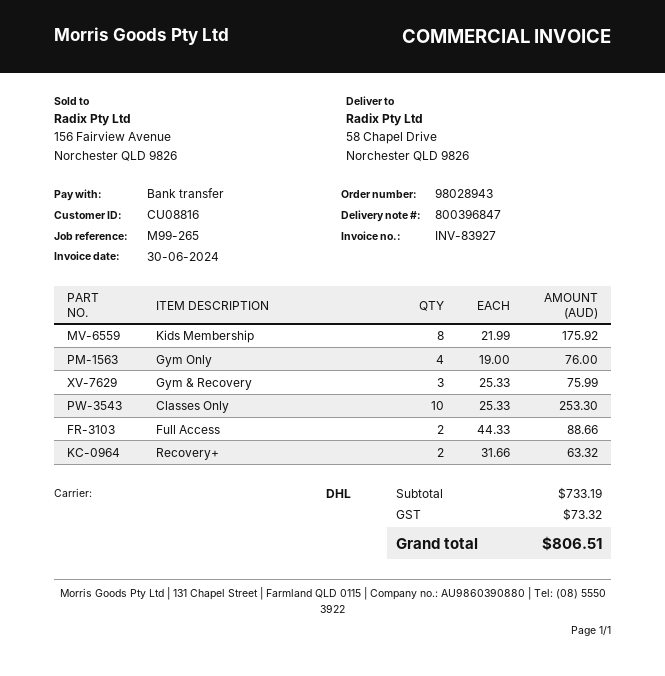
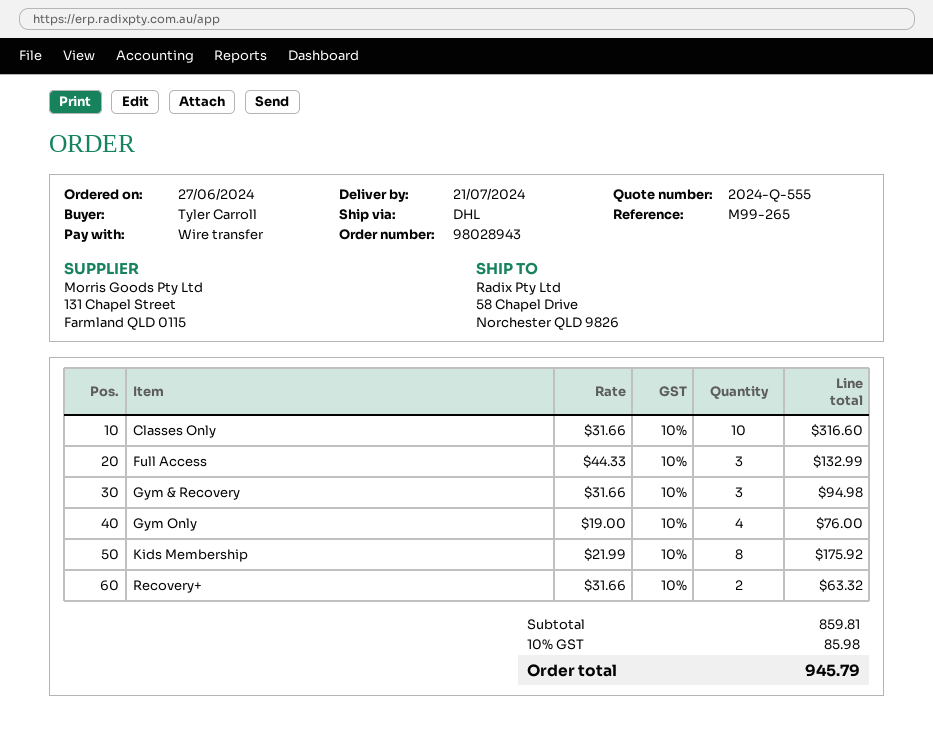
Gym & Recovery: 3 x 25.33 = 75.99 -> 3 x 31.66 = 94.98
Classes Only: 10 x 25.33 = 253.30 -> 10 x 31.66 = 316.60
Full Access: 2 x 44.33 = 88.66 -> 3 x 44.33 = 132.99
subtotal: 733.19 -> 859.81
tax: 73.32 -> 85.98
total: 806.51 -> 945.79

